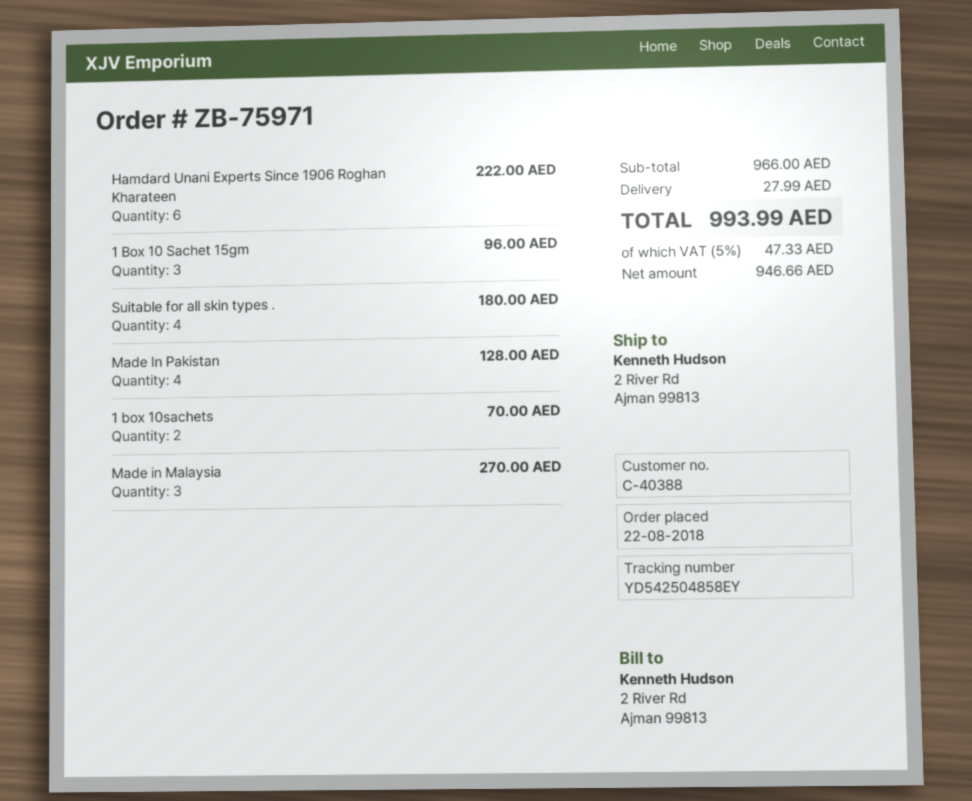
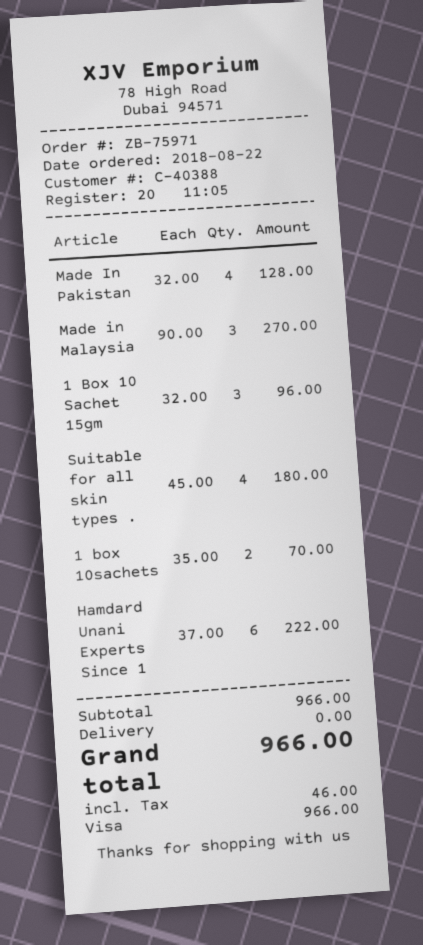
shipping: 27.99 -> 0.00
tax: 47.33 -> 46.00
total: 993.99 -> 966.00

